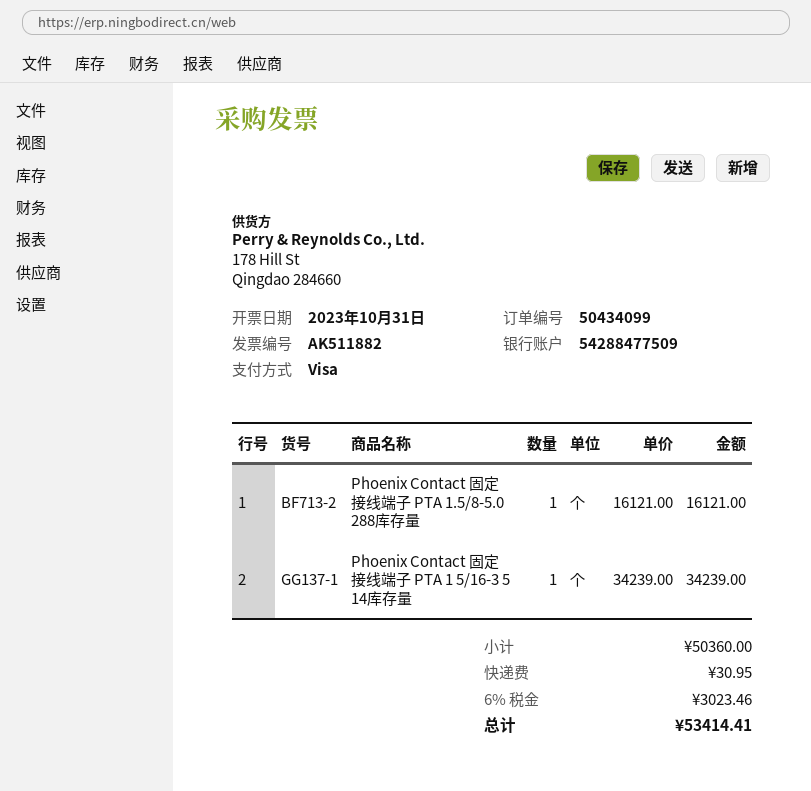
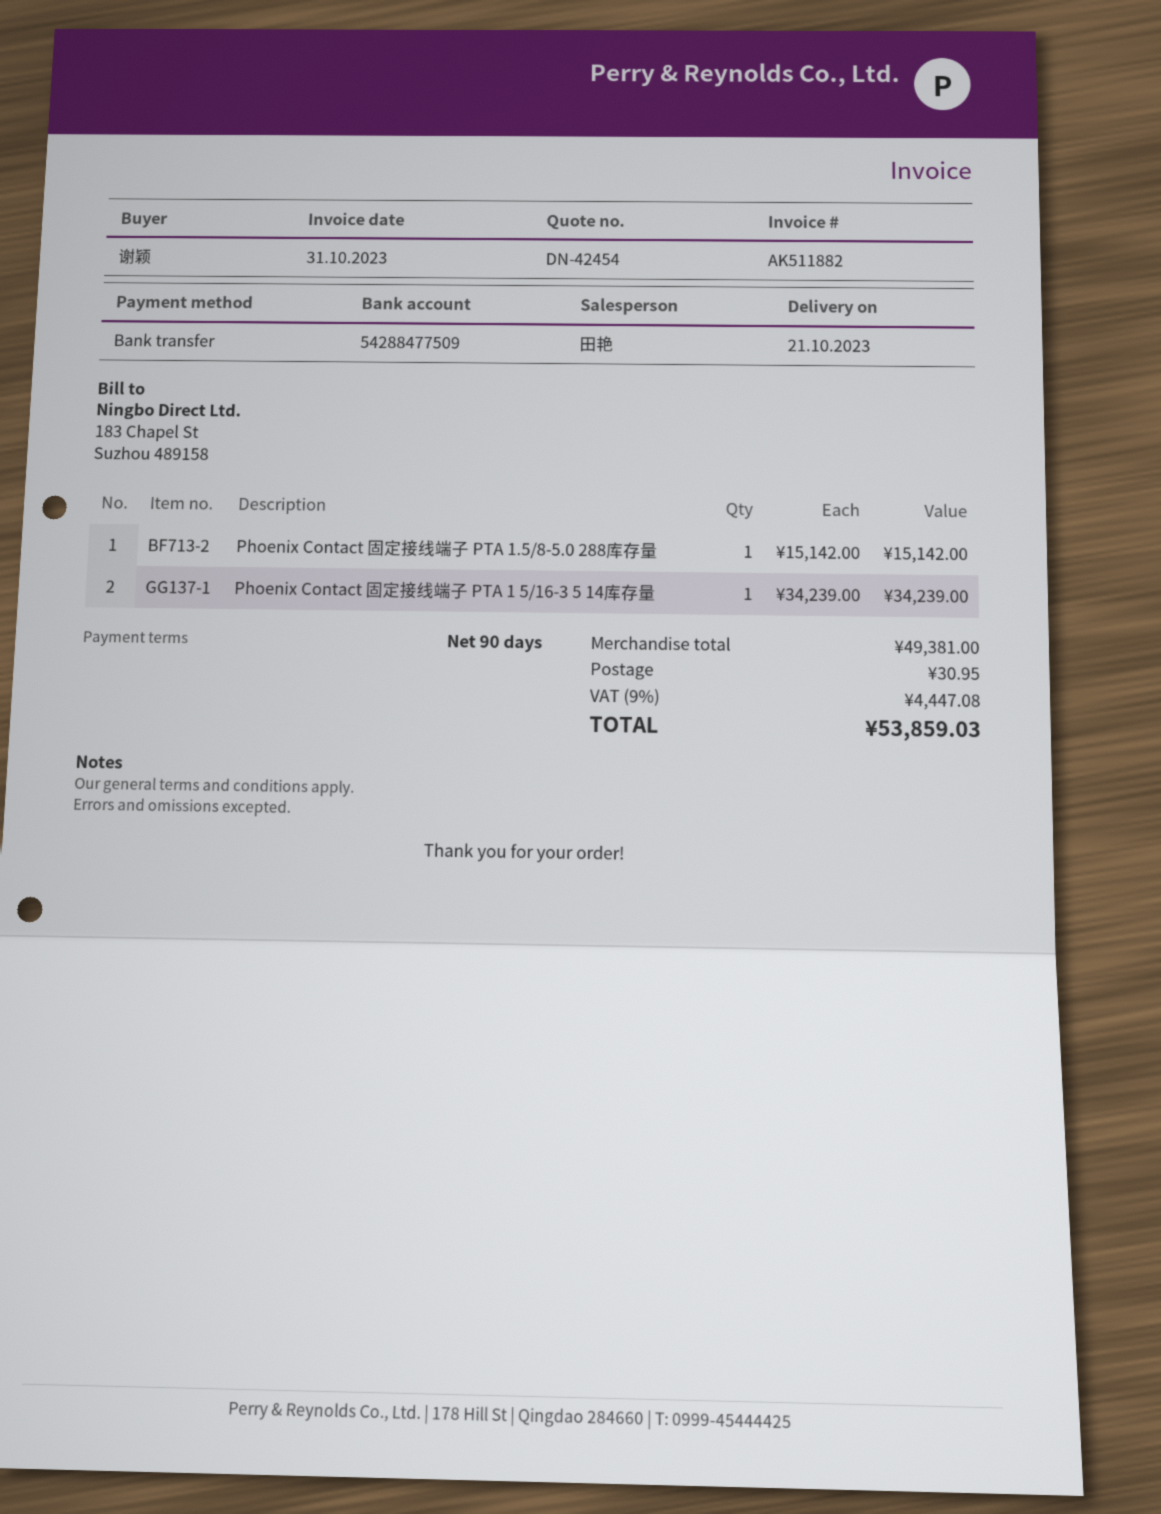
payment method: Visa -> bank transfer
Phoenix Contact 固定接线端子 PTA 1.5/8-5.0 288库存量: 1 x 16121.00 = 16121.00 -> 1 x 15142.00 = 15142.00
subtotal: 50360.00 -> 49381.00
tax: 6% = 3023.46 -> 9% = 4447.08
total: 53414.41 -> 53859.03

